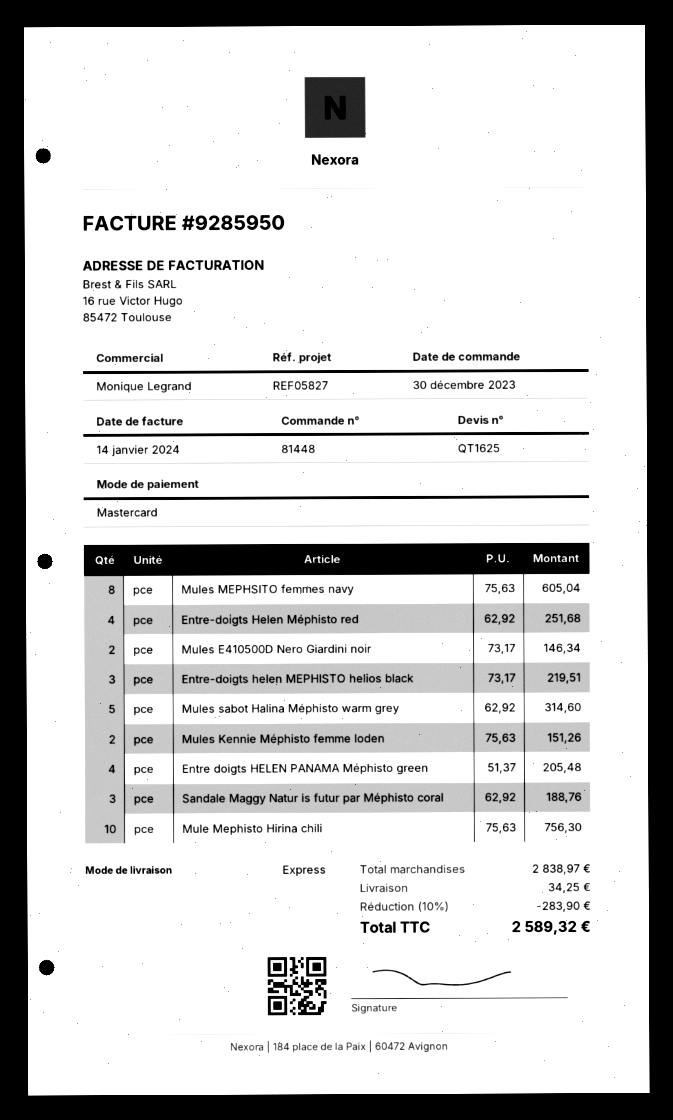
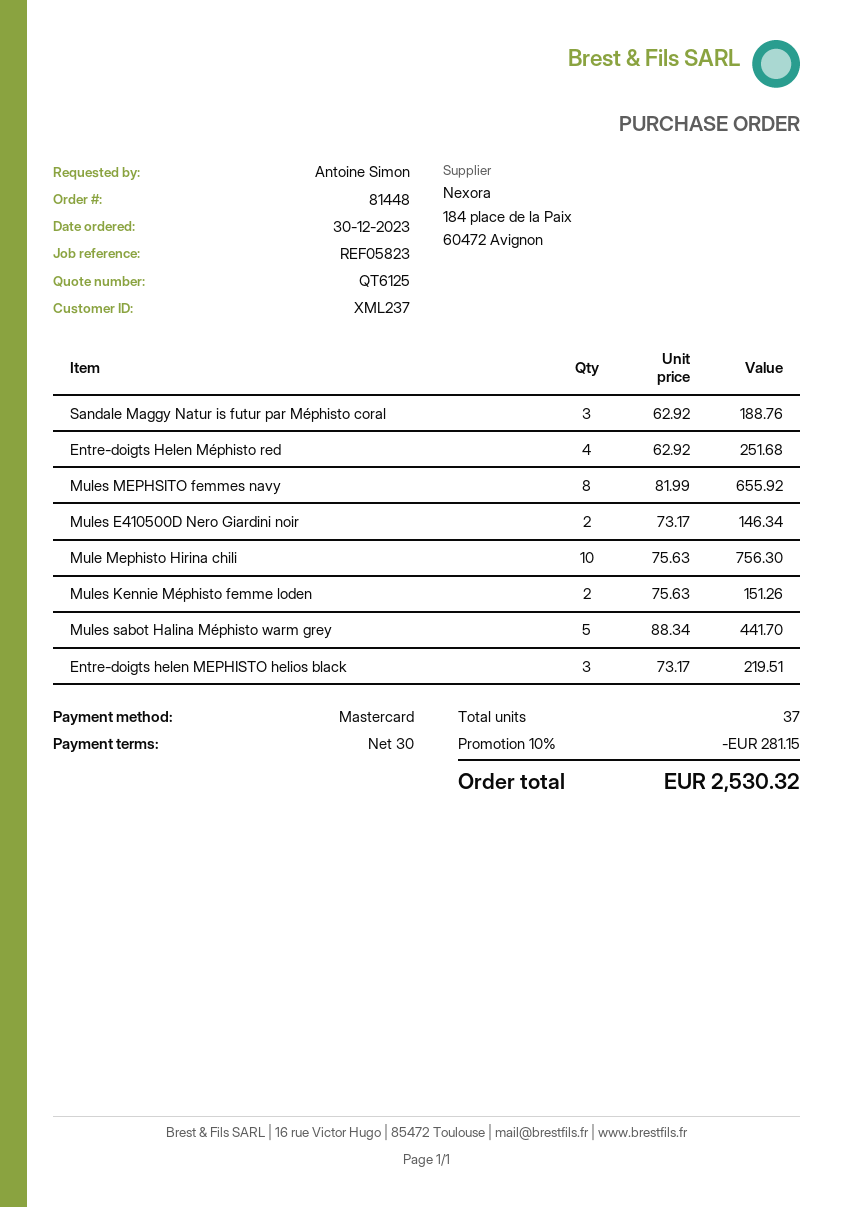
quote number: QT1625 -> QT6125
reference: REF05827 -> REF05823
Mules MEPHSITO femmes navy: 8 x 75.63 = 605.04 -> 8 x 81.99 = 655.92
Mules sabot Halina Méphisto warm grey: 5 x 62.92 = 314.60 -> 5 x 88.34 = 441.70
Entre doigts HELEN PANAMA Méphisto green: 4 x 51.37 = 205.48 -> none
discount: 10% = 283.90 -> 10% = 281.15
shipping: 34.25 -> none
total: 2589.32 -> 2530.32

